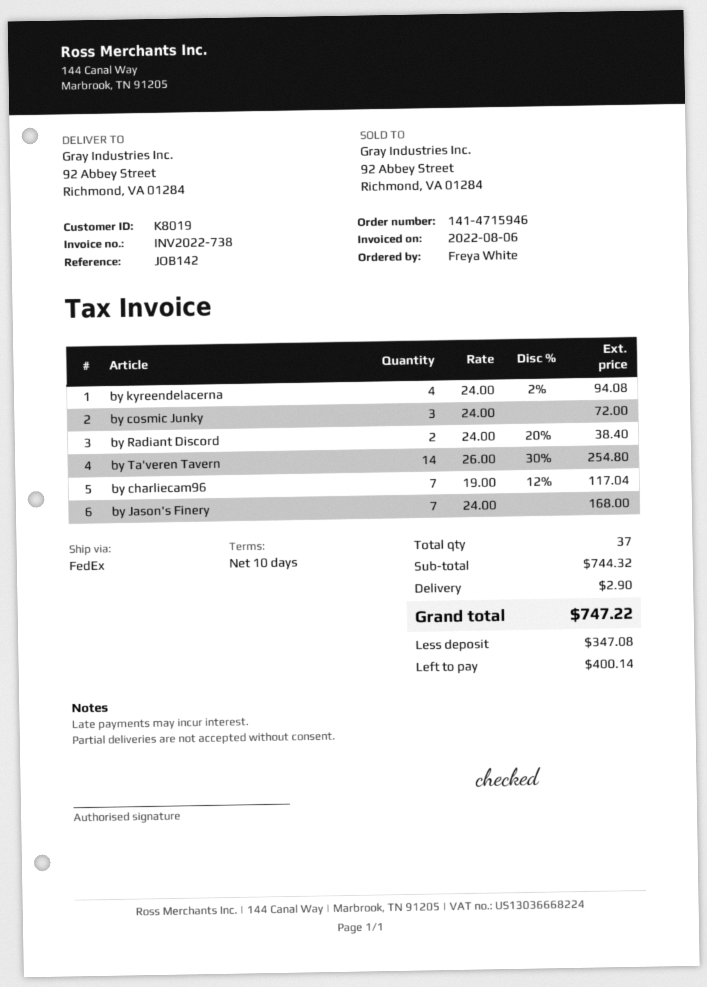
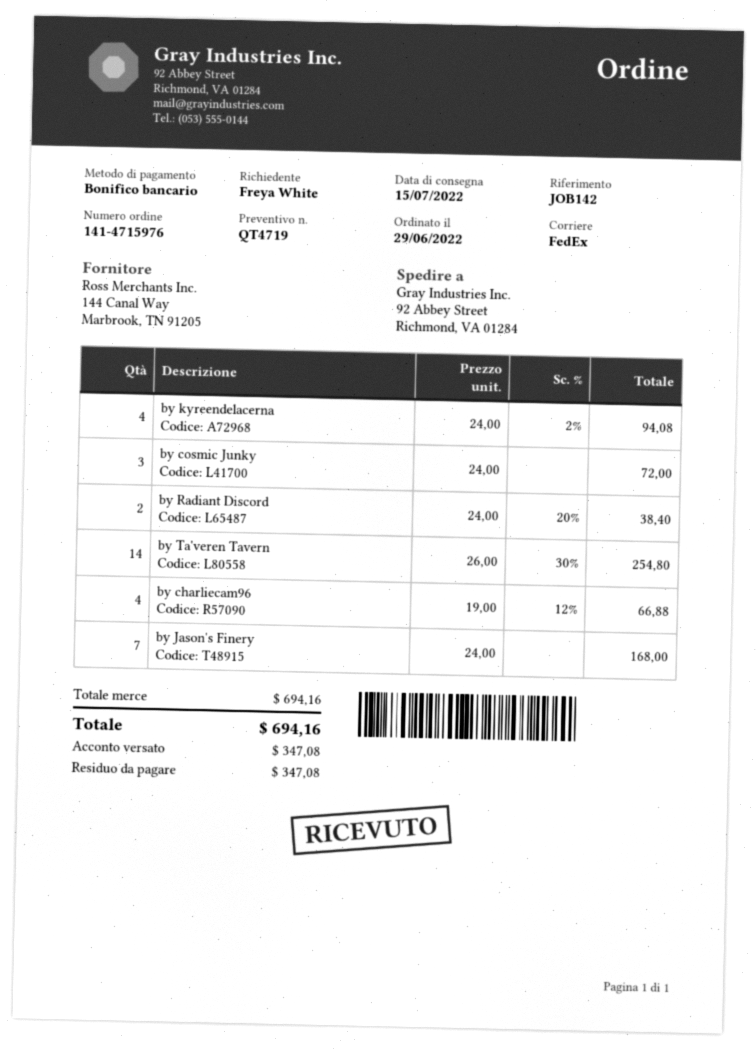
order number: 141-4715946 -> 141-4715976
by charliecam96: 7 x 19.00 - 12% = 117.04 -> 4 x 19.00 - 12% = 66.88
subtotal: 744.32 -> 694.16
shipping: 2.90 -> none
total: 747.22 -> 694.16
balance: 400.14 -> 347.08

